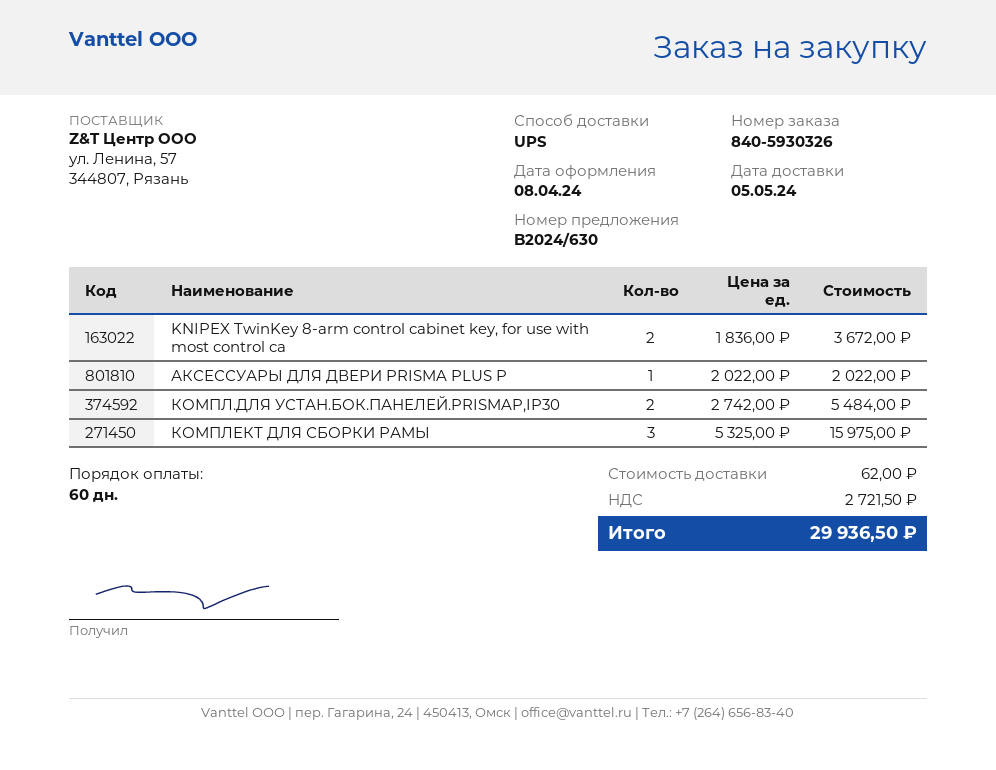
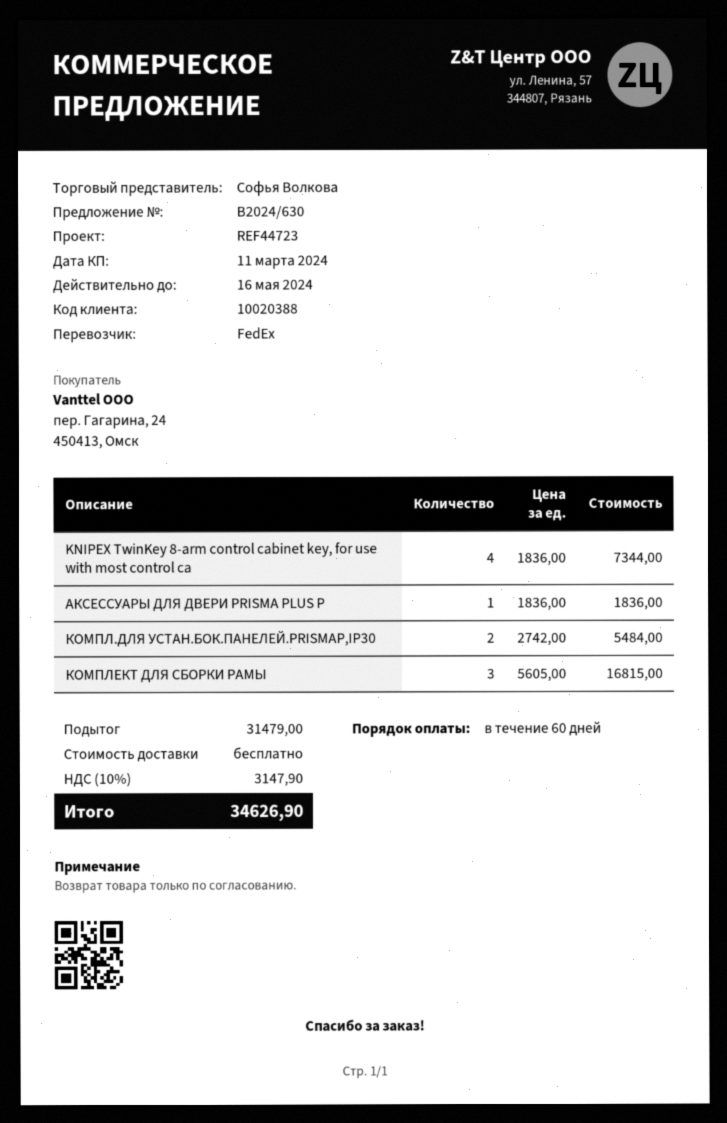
shipping method: UPS -> FedEx
KNIPEX TwinKey 8-arm control cabinet key, for use with most control ca: 2 x 1836.00 = 3672.00 -> 4 x 1836.00 = 7344.00
АКСЕССУАРЫ ДЛЯ ДВЕРИ PRISMA PLUS P: 1 x 2022.00 = 2022.00 -> 1 x 1836.00 = 1836.00
КОМПЛЕКТ ДЛЯ СБОРКИ РАМЫ: 3 x 5325.00 = 15975.00 -> 3 x 5605.00 = 16815.00
shipping: 62.00 -> 0.00
tax: 2721.50 -> 3147.90
total: 29936.50 -> 34626.90

